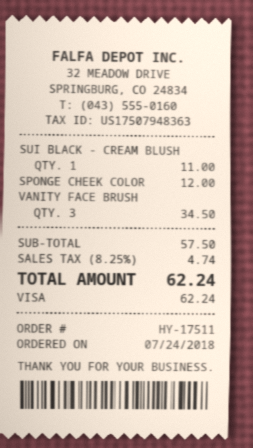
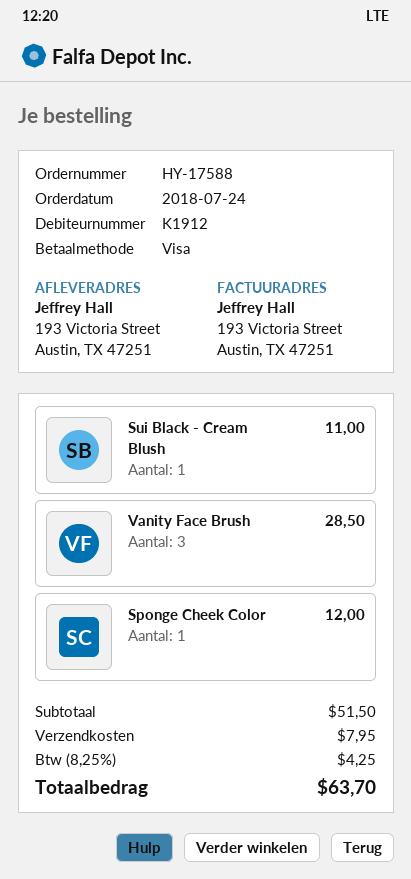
order number: HY-17511 -> HY-17588
VANITY FACE BRUSH: 3 for 34.50 -> 3 for 28.50
subtotal: 57.50 -> 51.50
shipping: none -> 7.95
tax: 8.25% = 4.74 -> 8.25% = 4.25
total: 62.24 -> 63.70

